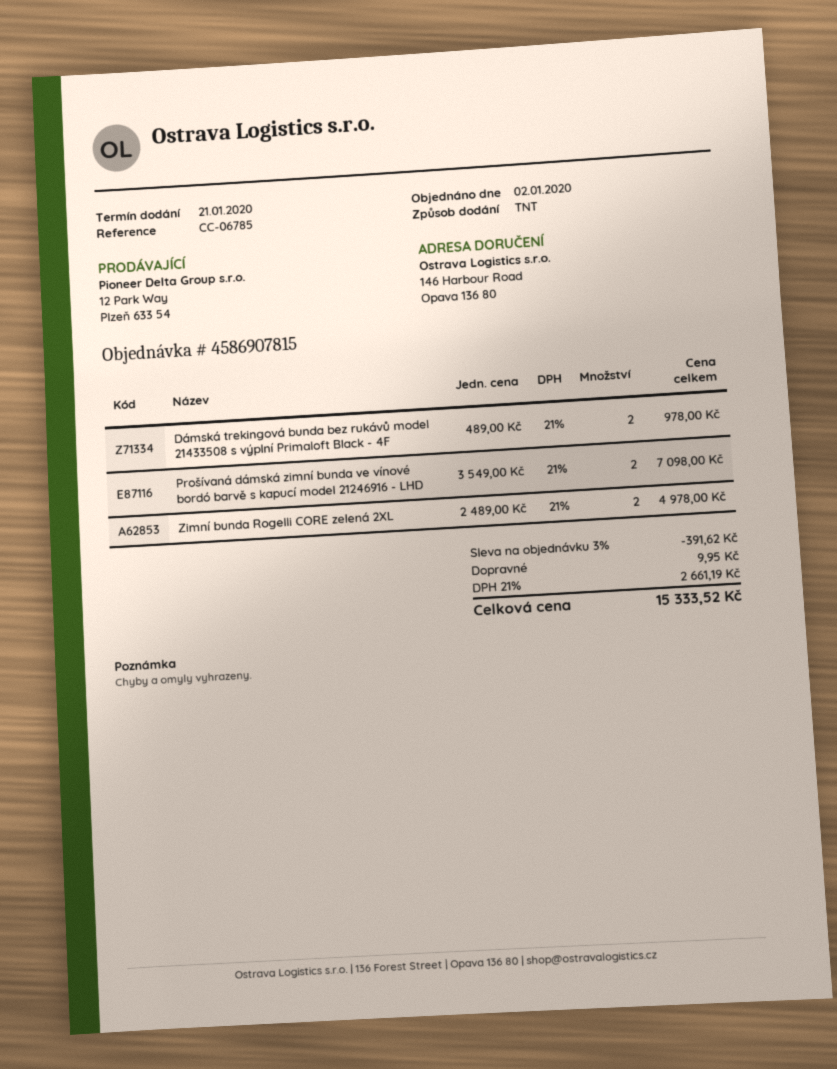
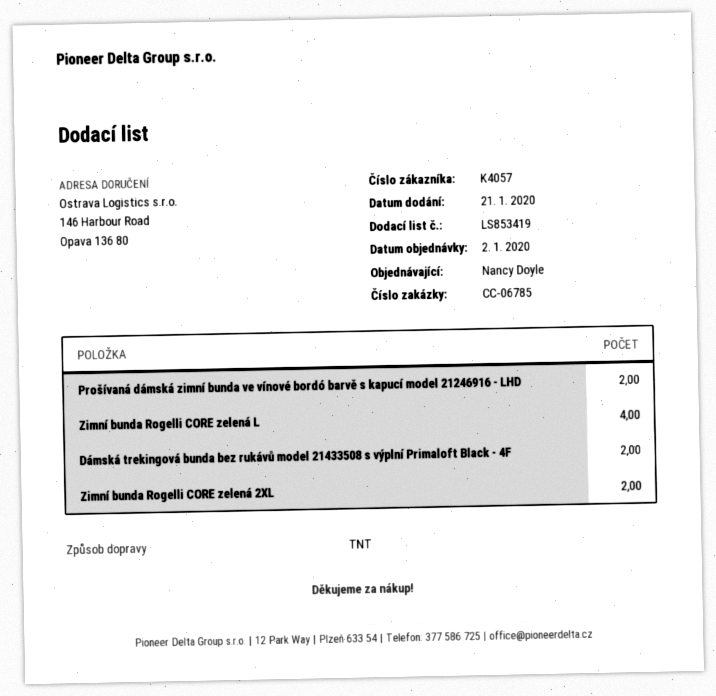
Zimní bunda Rogelli CORE zelená L: none -> 4

